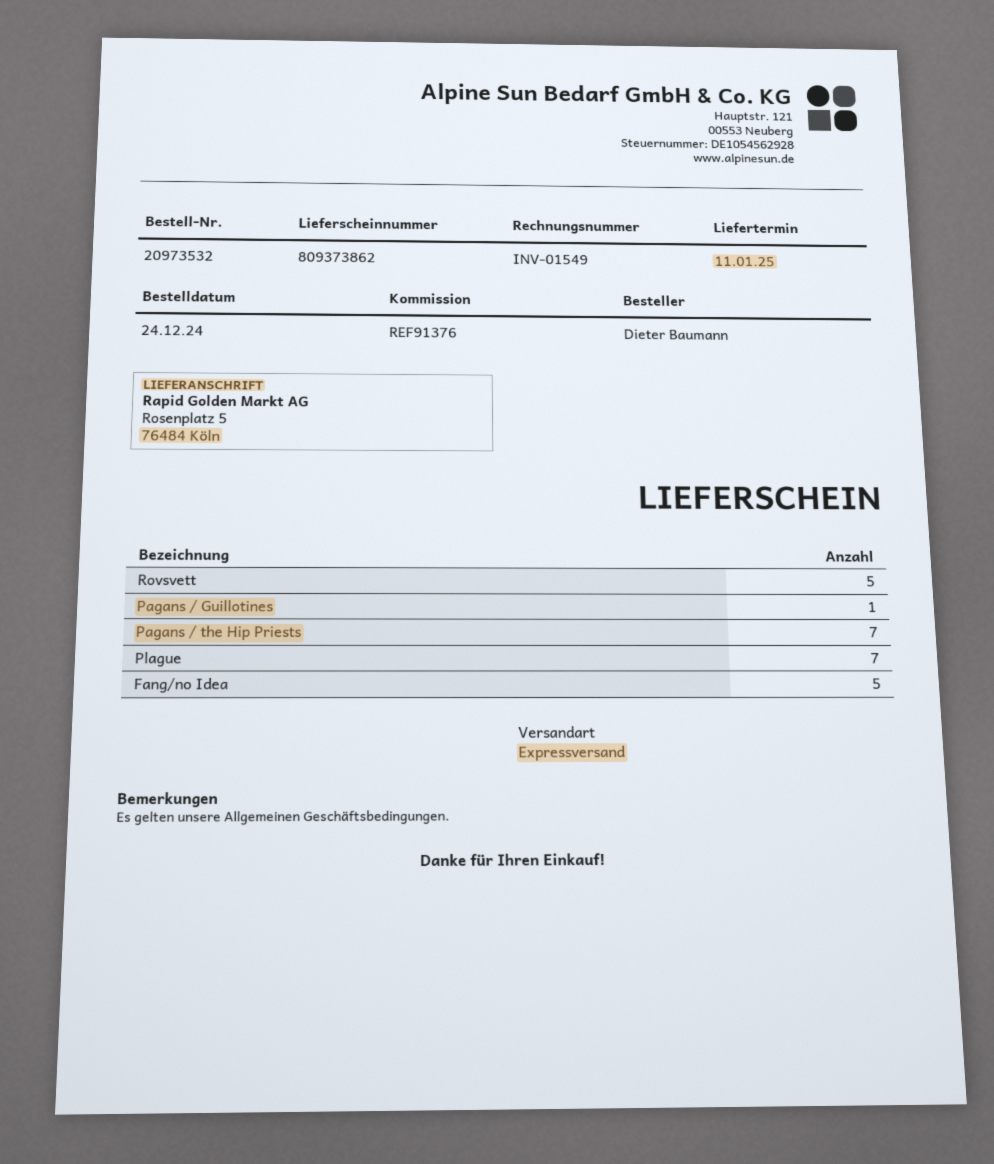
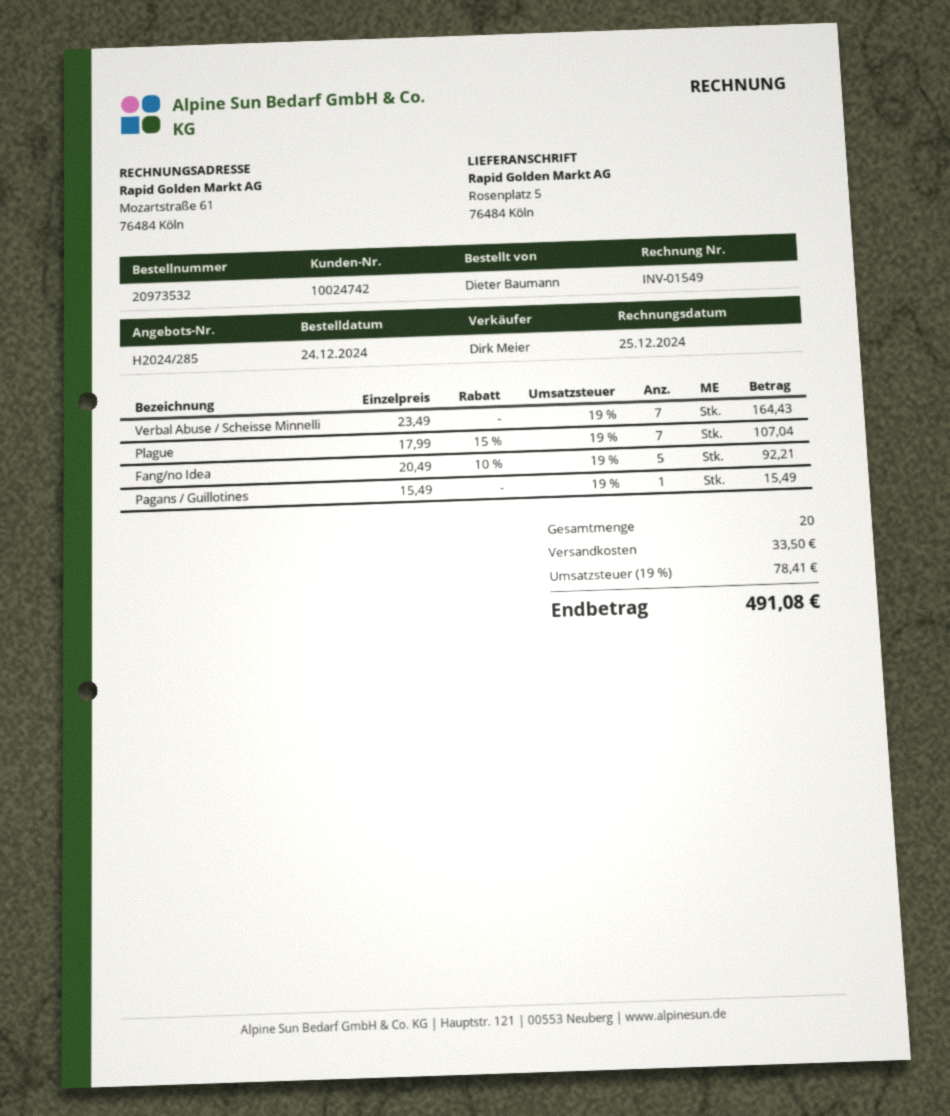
Rovsvett: 5 -> none
Pagans / the Hip Priests: 7 -> none
Verbal Abuse / Scheisse Minnelli: none -> 7

